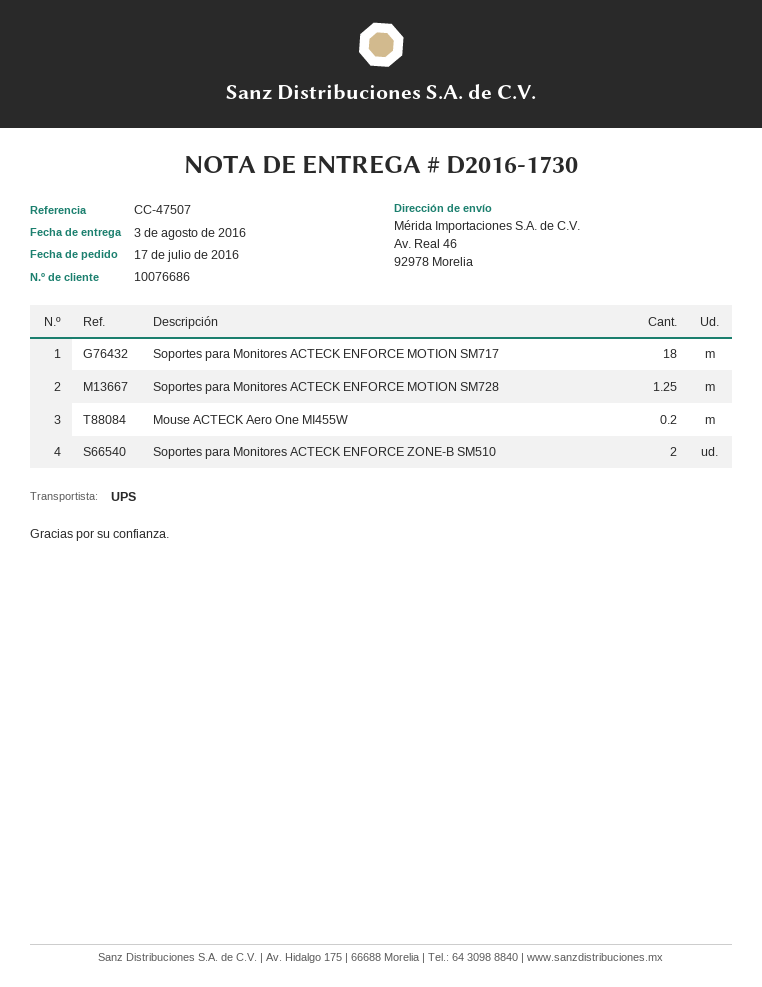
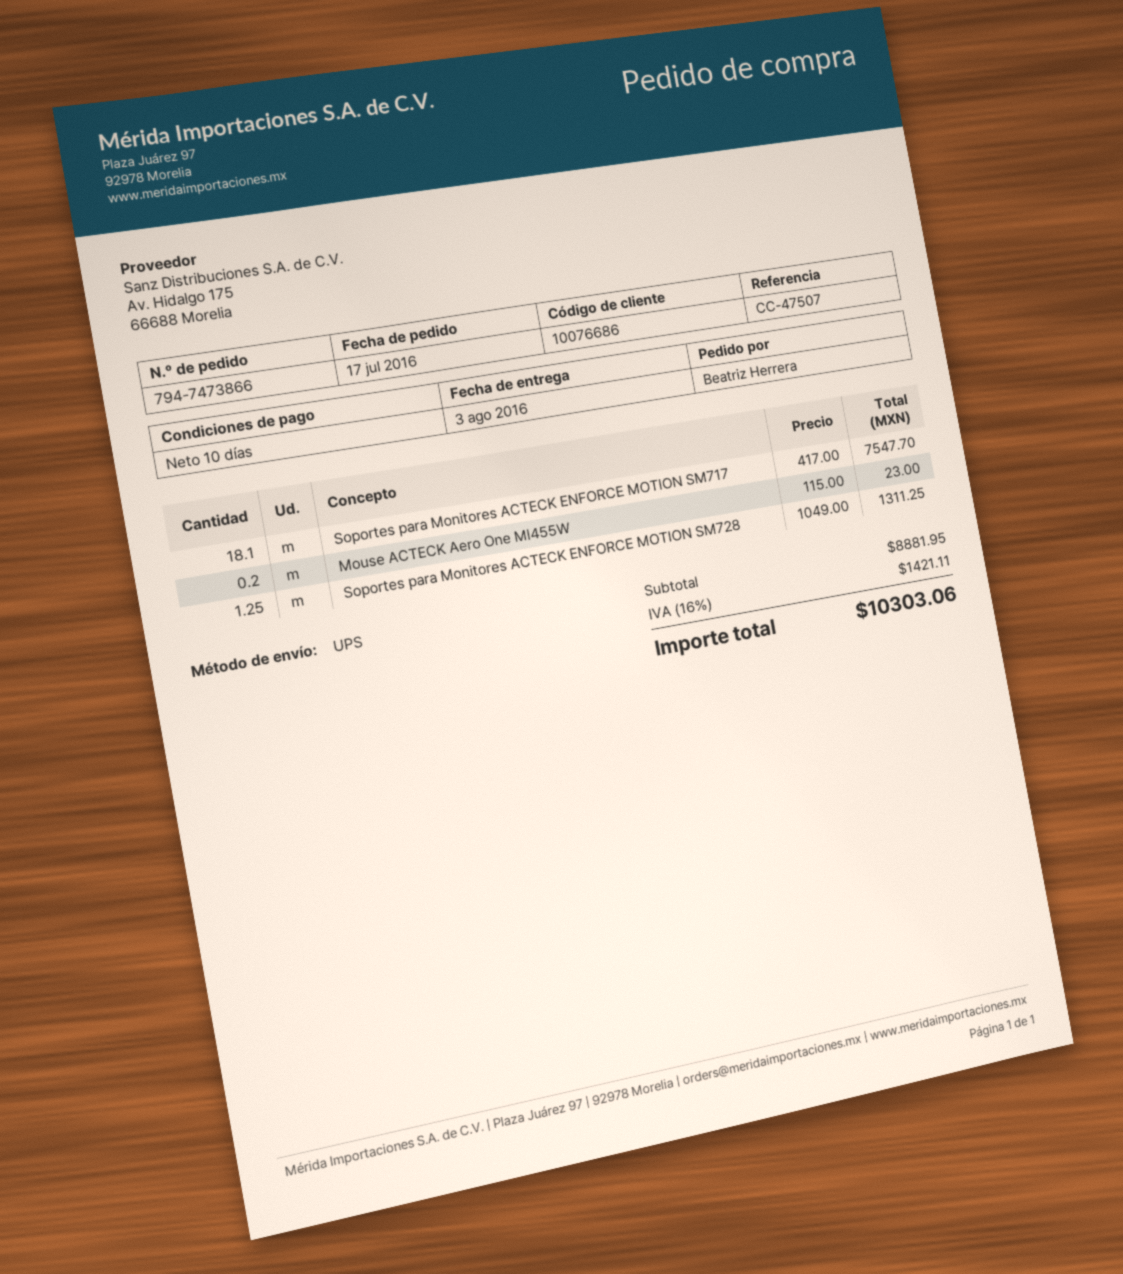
Soportes para Monitores ACTECK ENFORCE MOTION SM717: 18 -> 18.1
Soportes para Monitores ACTECK ENFORCE ZONE-B SM510: 2 -> none

